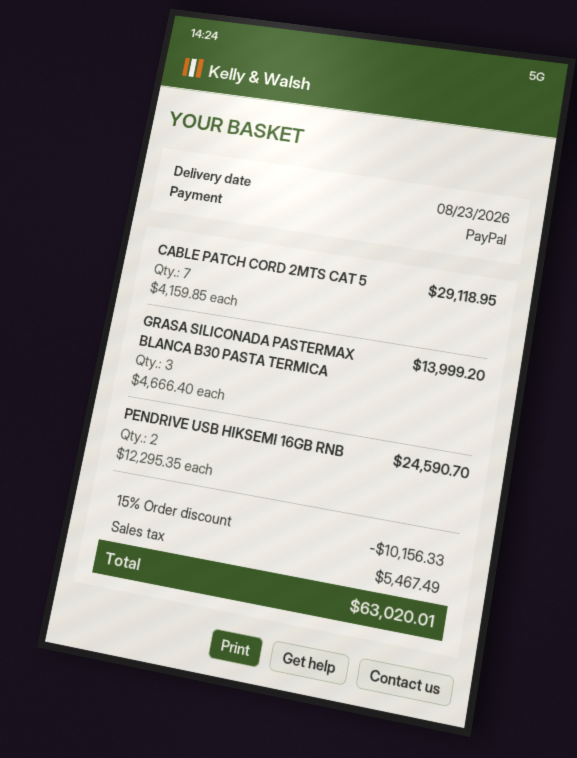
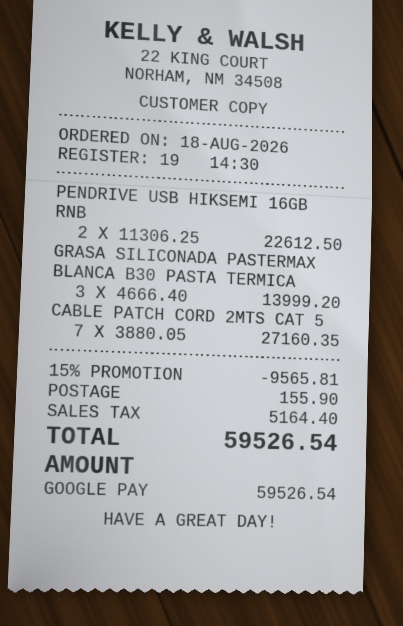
payment method: PayPal -> Google Pay
CABLE PATCH CORD 2MTS CAT 5: 7 x 4159.85 = 29118.95 -> 7 x 3880.05 = 27160.35
PENDRIVE USB HIKSEMI 16GB RNB: 2 x 12295.35 = 24590.70 -> 2 x 11306.25 = 22612.50
discount: 15% = 10156.33 -> 15% = 9565.81
shipping: none -> 155.90
tax: 5467.49 -> 5164.40
total: 63020.01 -> 59526.54

